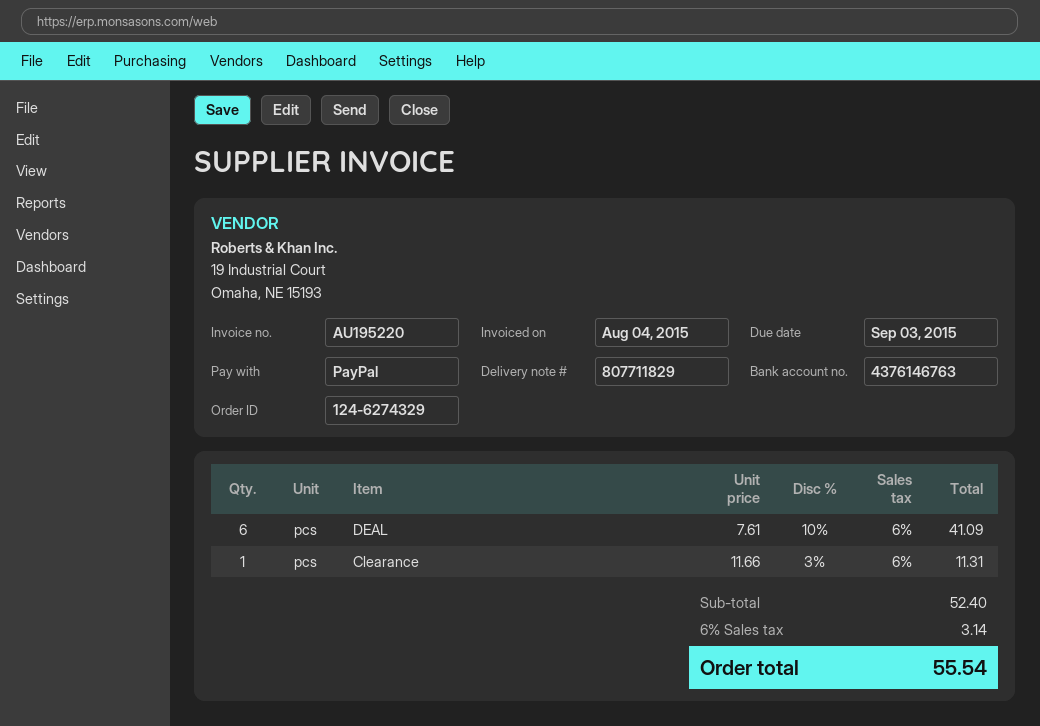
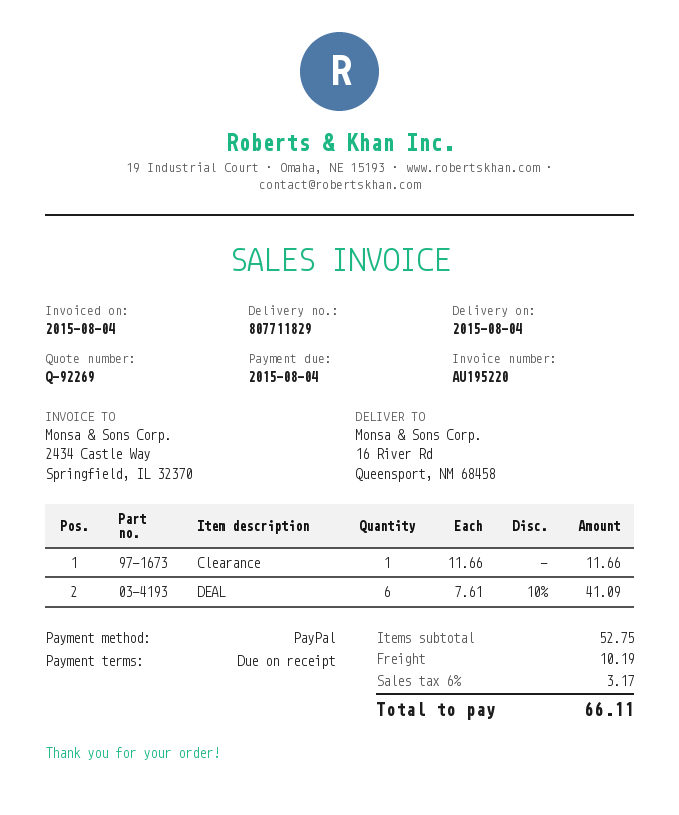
due date: 2015-09-03 -> 2015-08-04
Clearance: 1 x 11.66 - 3% = 11.31 -> 1 x 11.66 = 11.66
subtotal: 52.40 -> 52.75
shipping: none -> 10.19
tax: 6% = 3.14 -> 6% = 3.17
total: 55.54 -> 66.11

